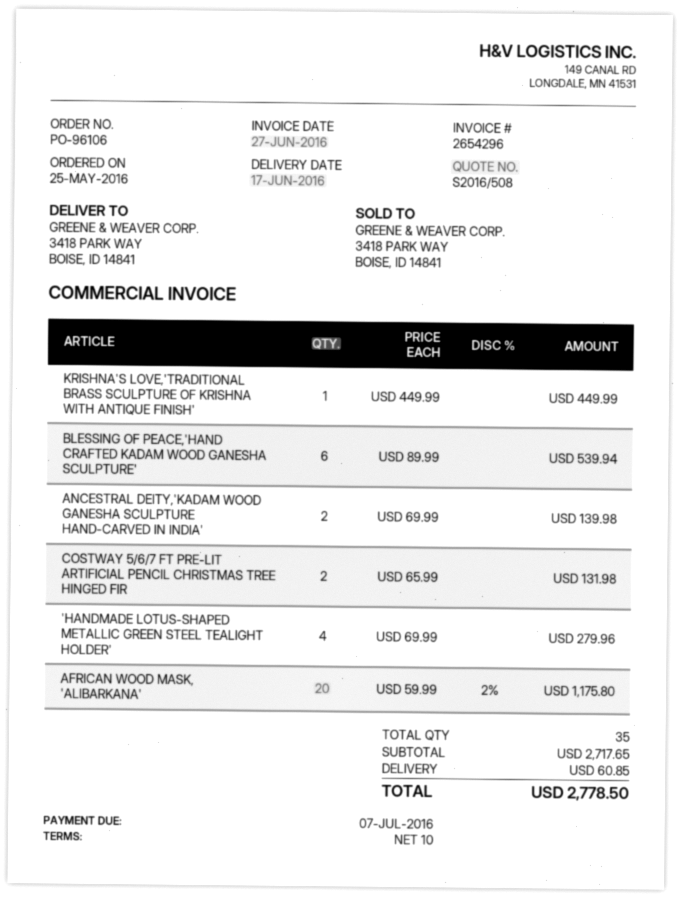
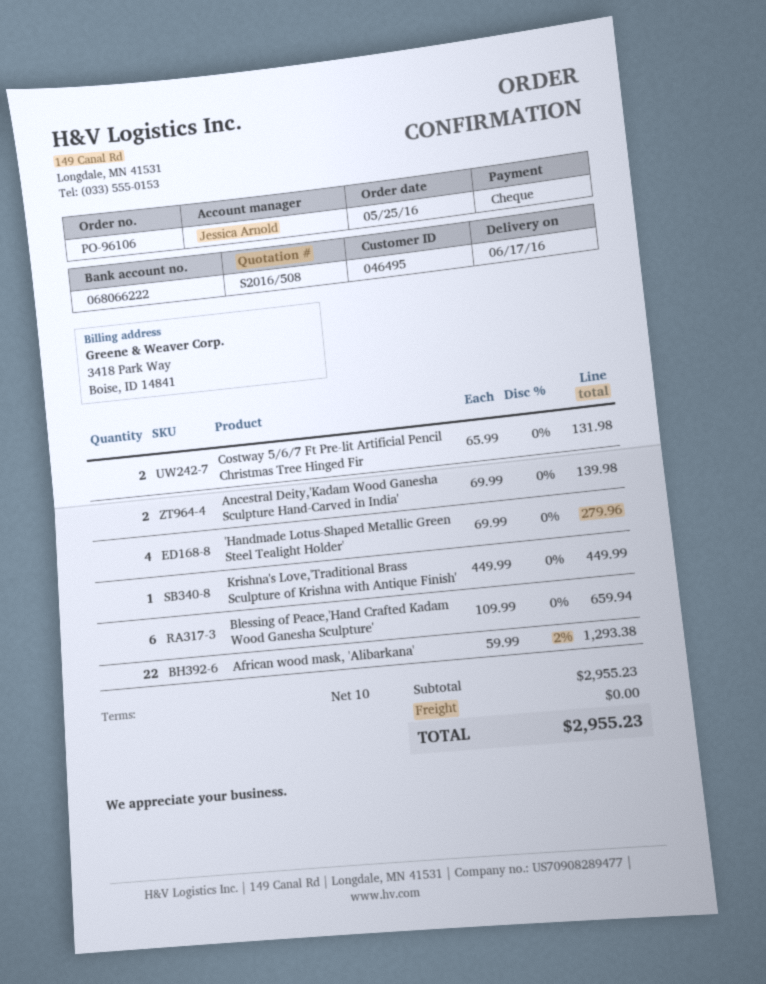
BLESSING OF PEACE,'HAND CRAFTED KADAM WOOD GANESHA SCULPTURE': 6 x 89.99 = 539.94 -> 6 x 109.99 = 659.94
AFRICAN WOOD MASK, 'ALIBARKANA': 20 x 59.99 - 2% = 1175.80 -> 22 x 59.99 - 2% = 1293.38
subtotal: 2717.65 -> 2955.23
shipping: 60.85 -> 0.00
total: 2778.50 -> 2955.23

